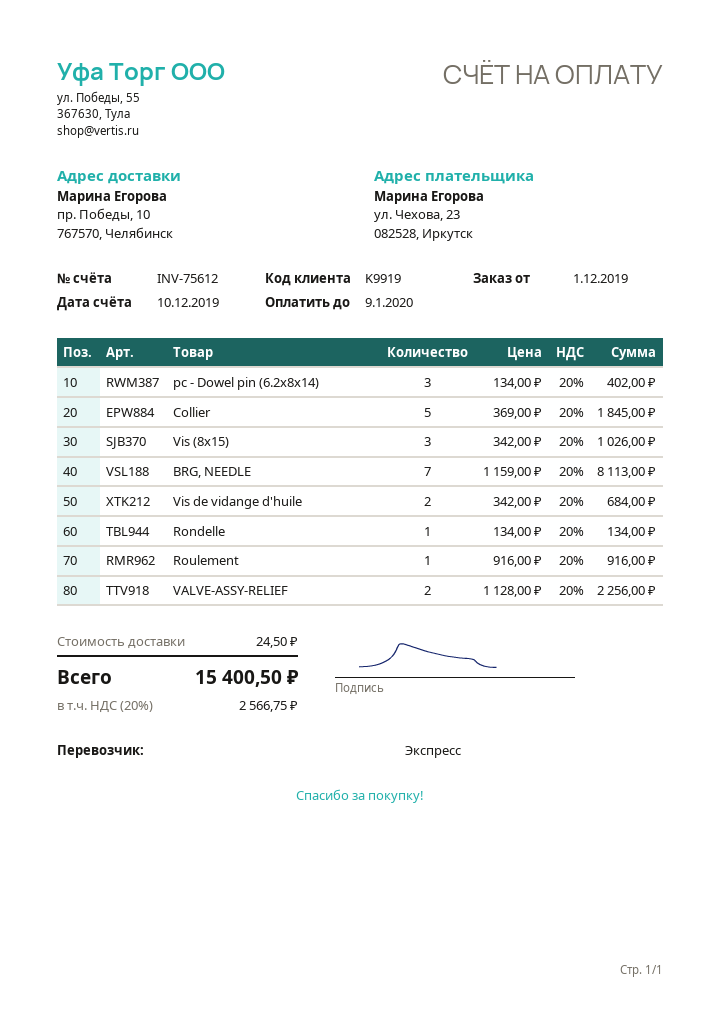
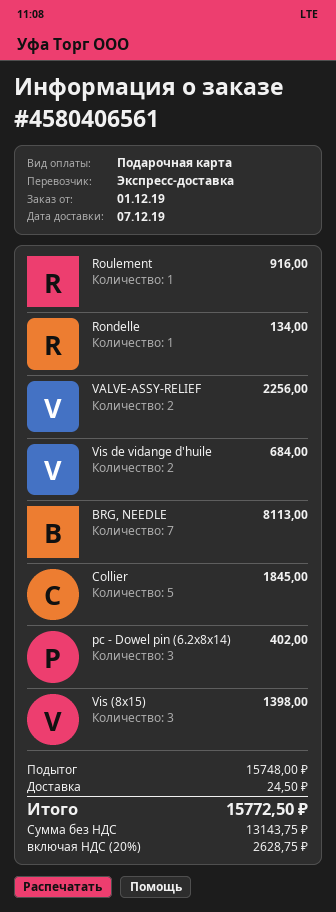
Vis (8x15): 3 for 1026.00 -> 3 for 1398.00
tax: 20% = 2566.75 -> 20% = 2628.75
total: 15400.50 -> 15772.50

